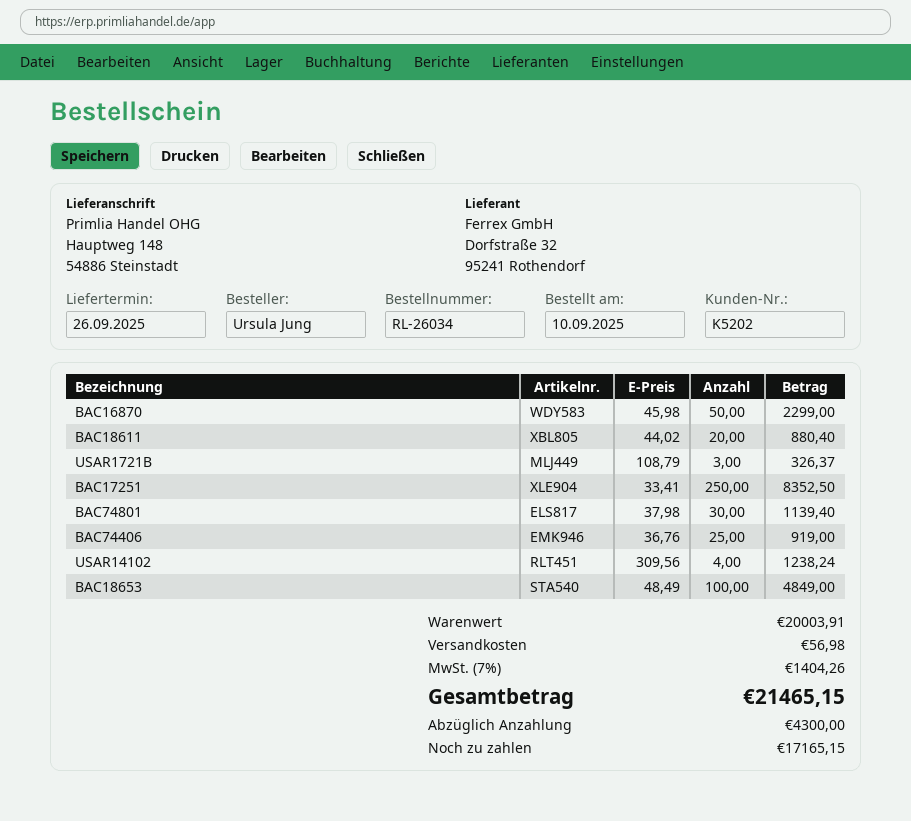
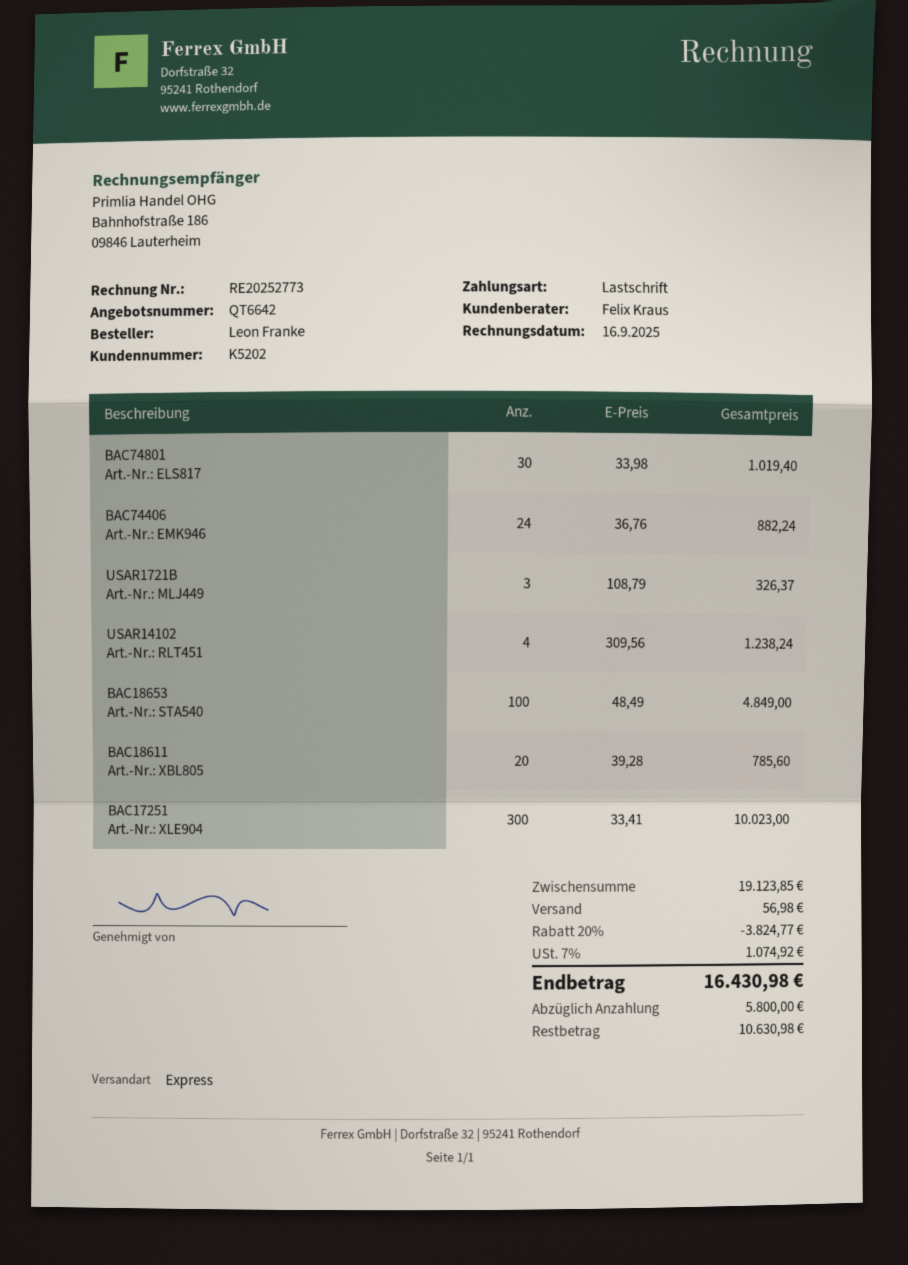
ordered by: Ursula Jung -> Leon Franke
BAC16870: 50 x 45.98 = 2299.00 -> none
BAC18611: 20 x 44.02 = 880.40 -> 20 x 39.28 = 785.60
BAC17251: 250 x 33.41 = 8352.50 -> 300 x 33.41 = 10023.00
BAC74801: 30 x 37.98 = 1139.40 -> 30 x 33.98 = 1019.40
BAC74406: 25 x 36.76 = 919.00 -> 24 x 36.76 = 882.24
subtotal: 20003.91 -> 19123.85
discount: none -> 20% = 3824.77
tax: 7% = 1404.26 -> 7% = 1074.92
total: 21465.15 -> 16430.98
deposit: 4300.00 -> 5800.00
balance: 17165.15 -> 10630.98

